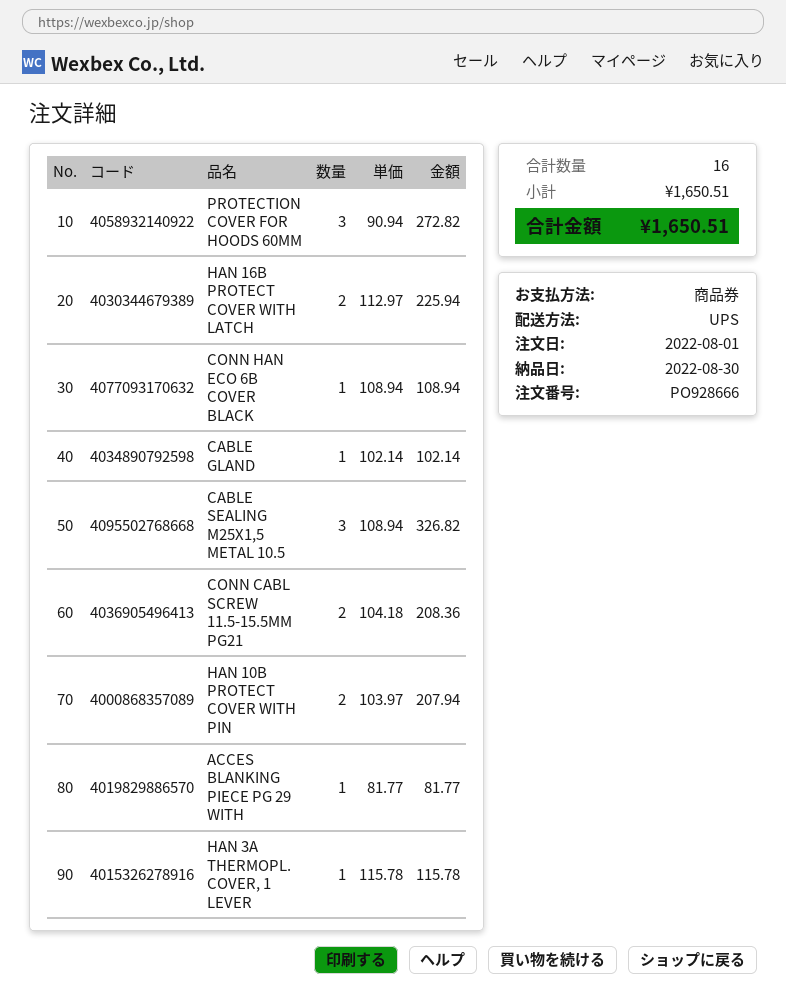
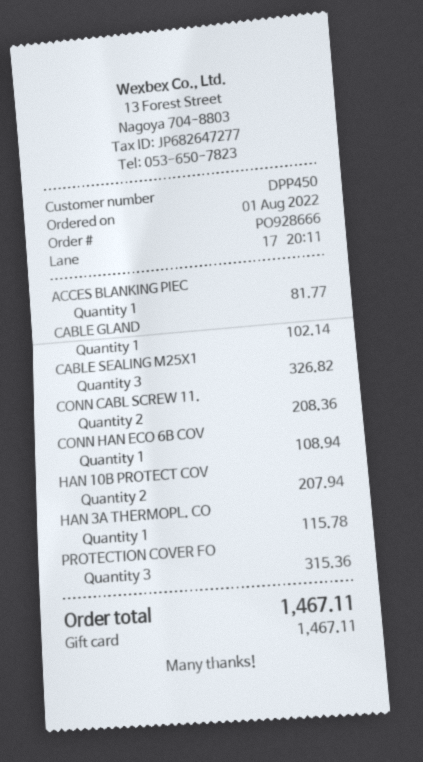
PROTECTION COVER FOR HOODS 60MM: 3 for 272.82 -> 3 for 315.36
HAN 16B PROTECT COVER WITH LATCH: 2 for 225.94 -> none
total: 1650.51 -> 1467.11

